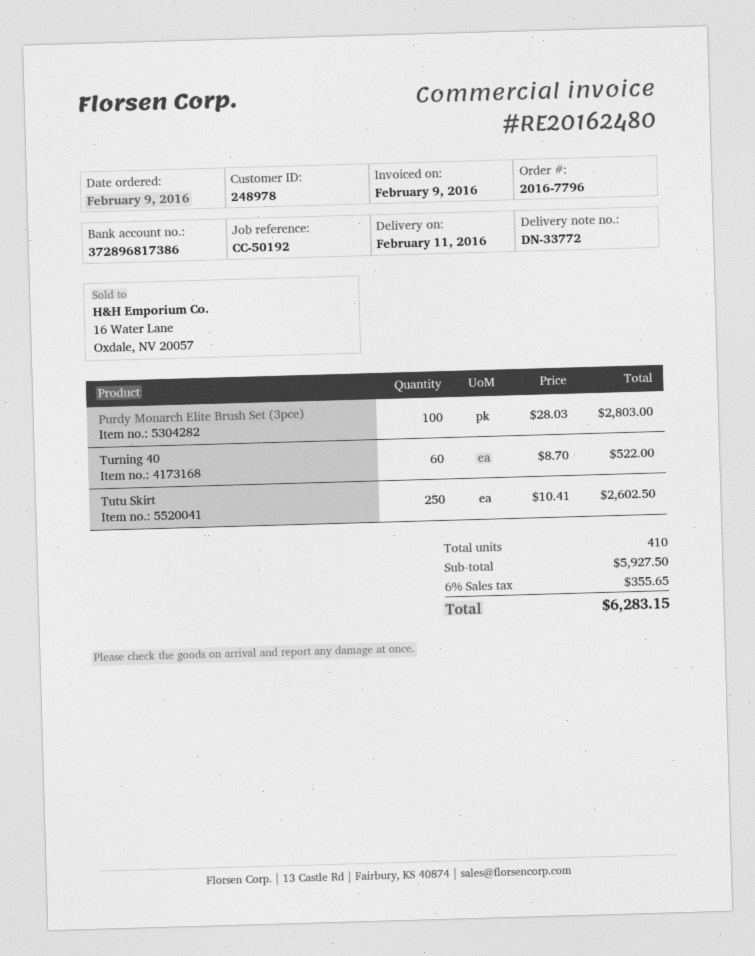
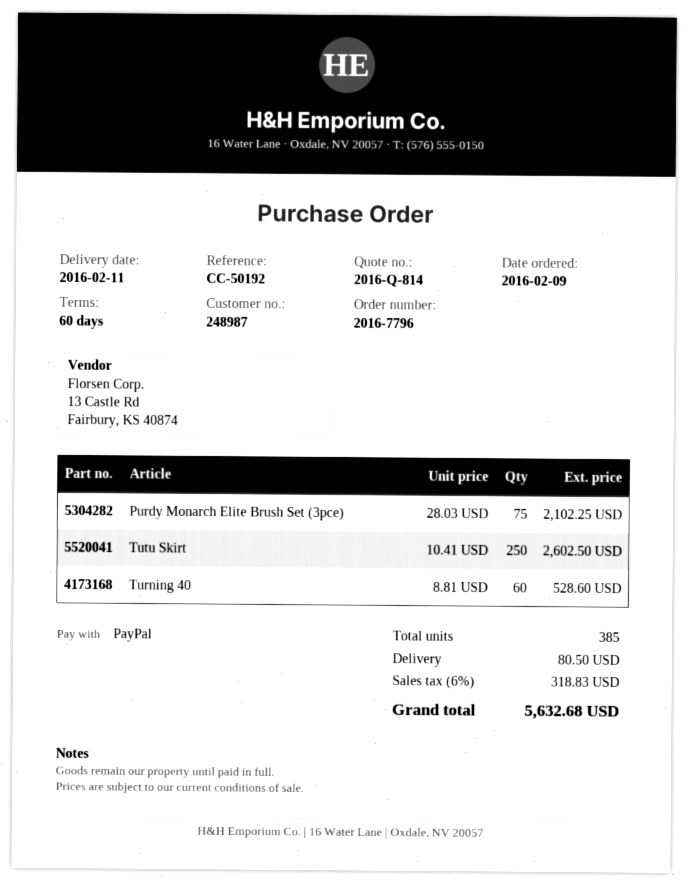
customer number: 248978 -> 248987
Purdy Monarch Elite Brush Set (3pce): 100 x 28.03 = 2803.00 -> 75 x 28.03 = 2102.25
Turning 40: 60 x 8.70 = 522.00 -> 60 x 8.81 = 528.60
total quantity: 410 -> 385
shipping: none -> 80.50
tax: 6% = 355.65 -> 6% = 318.83
total: 6283.15 -> 5632.68

